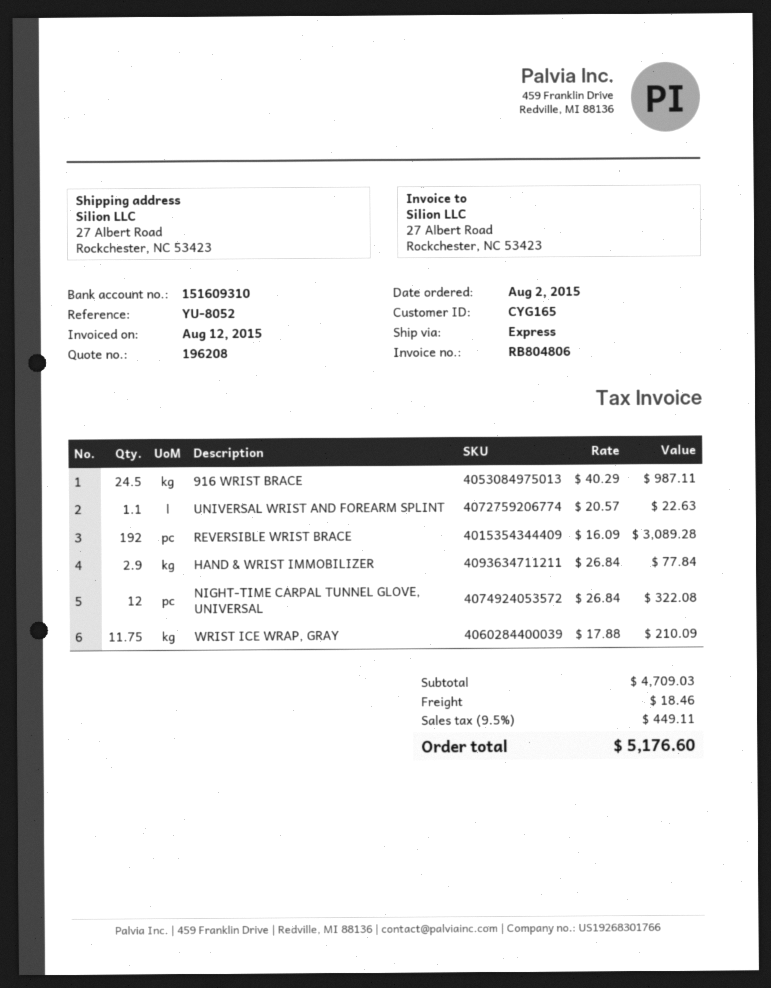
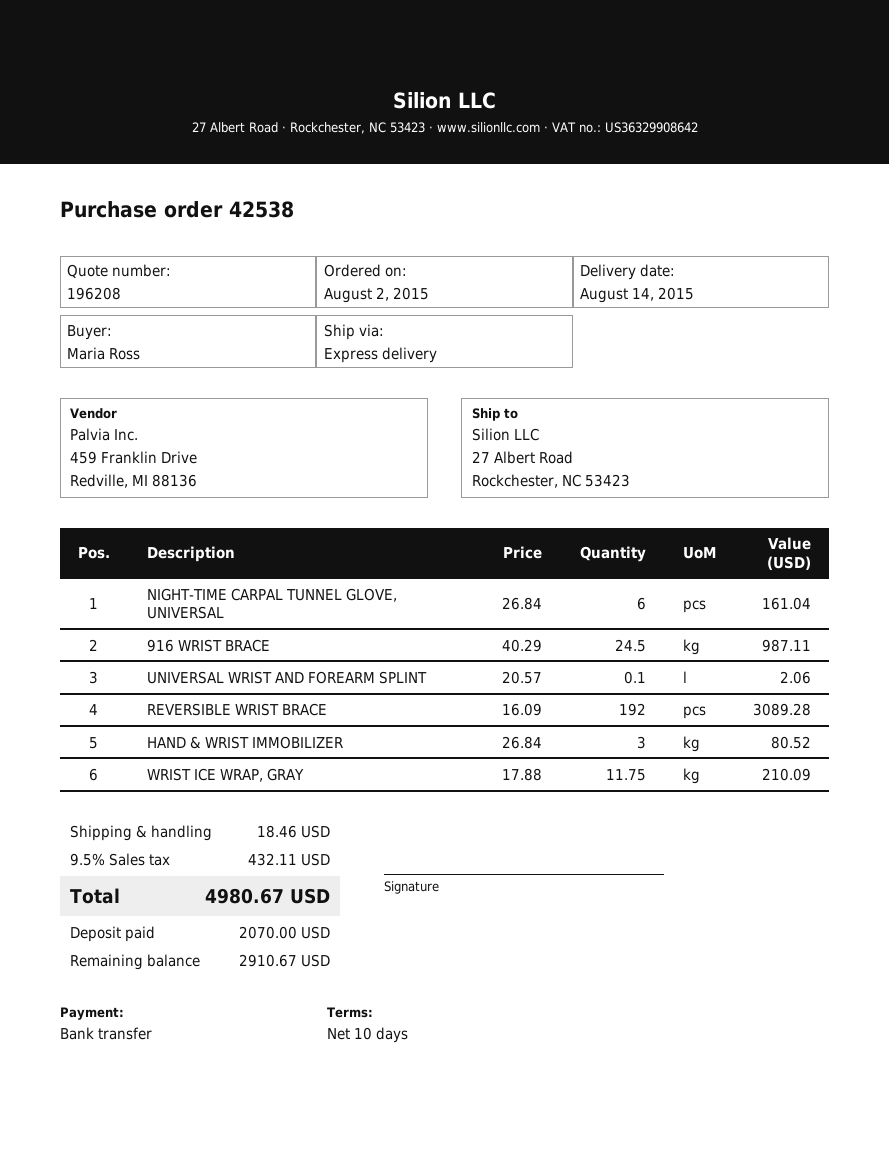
UNIVERSAL WRIST AND FOREARM SPLINT: 1.1 x 20.57 = 22.63 -> 0.1 x 20.57 = 2.06
HAND & WRIST IMMOBILIZER: 2.9 x 26.84 = 77.84 -> 3 x 26.84 = 80.52
NIGHT-TIME CARPAL TUNNEL GLOVE, UNIVERSAL: 12 x 26.84 = 322.08 -> 6 x 26.84 = 161.04
tax: 9.5% = 449.11 -> 9.5% = 432.11
total: 5176.60 -> 4980.67

